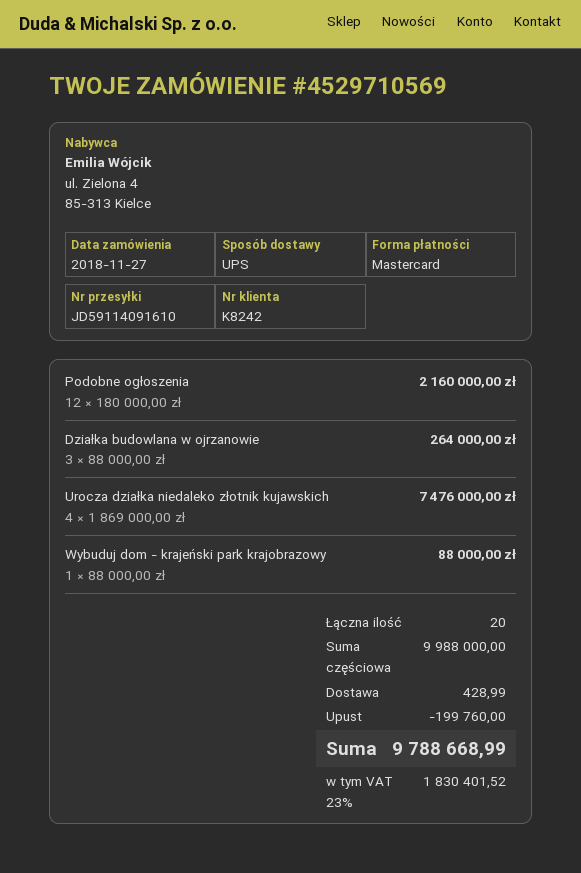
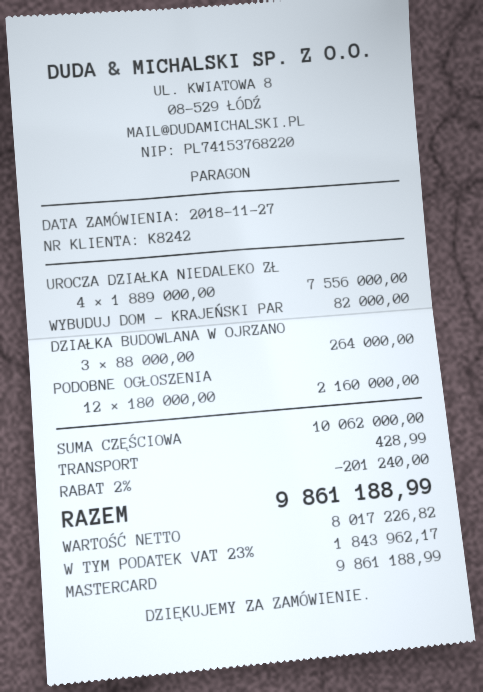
Urocza działka niedaleko złotnik kujawskich: 4 x 1869000.00 = 7476000.00 -> 4 x 1889000.00 = 7556000.00
Wybuduj dom - krajeński park krajobrazowy: 1 x 88000.00 = 88000.00 -> 1 x 82000.00 = 82000.00
subtotal: 9988000.00 -> 10062000.00
discount: 199760.00 -> 201240.00
tax: 23% = 1830401.52 -> 23% = 1843962.17
total: 9788668.99 -> 9861188.99

